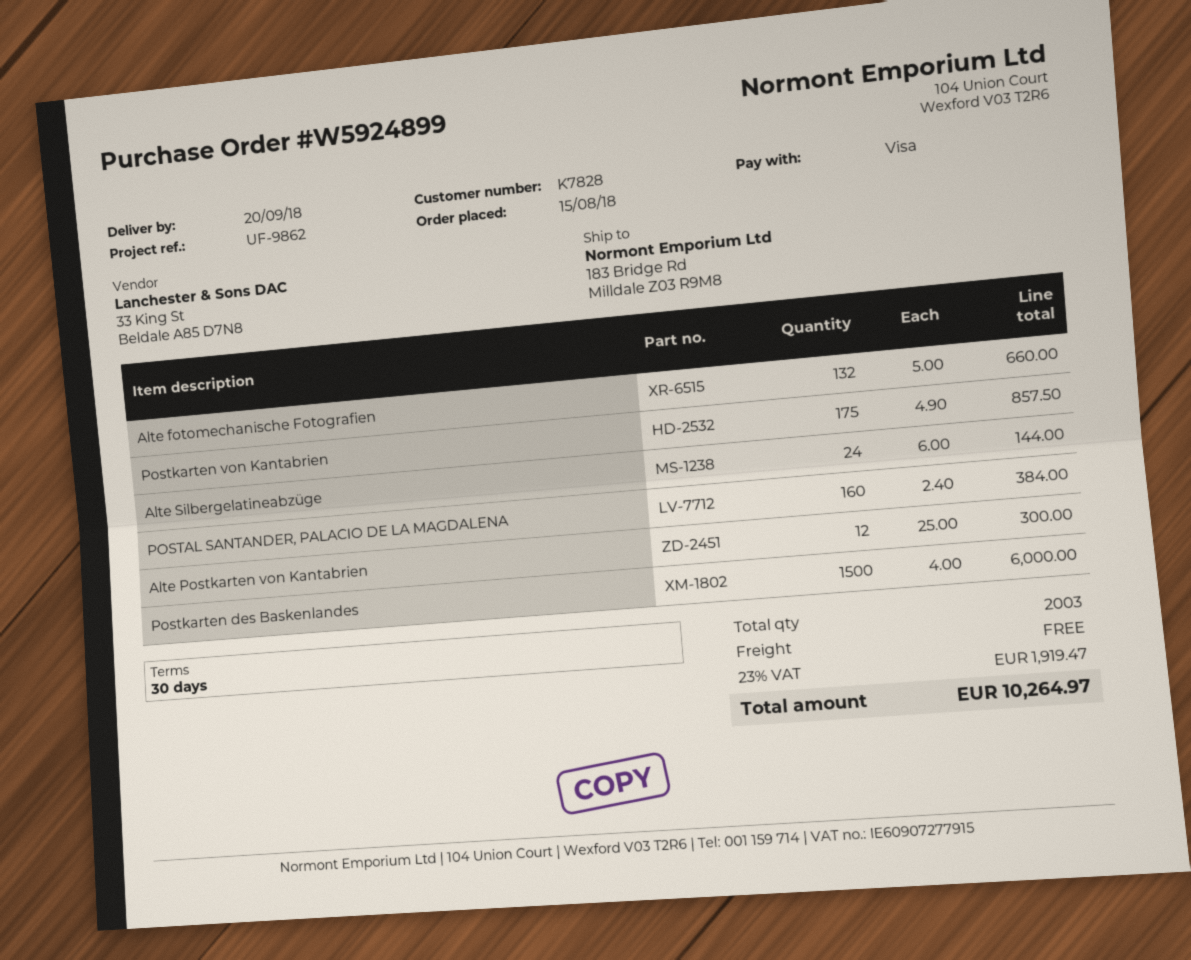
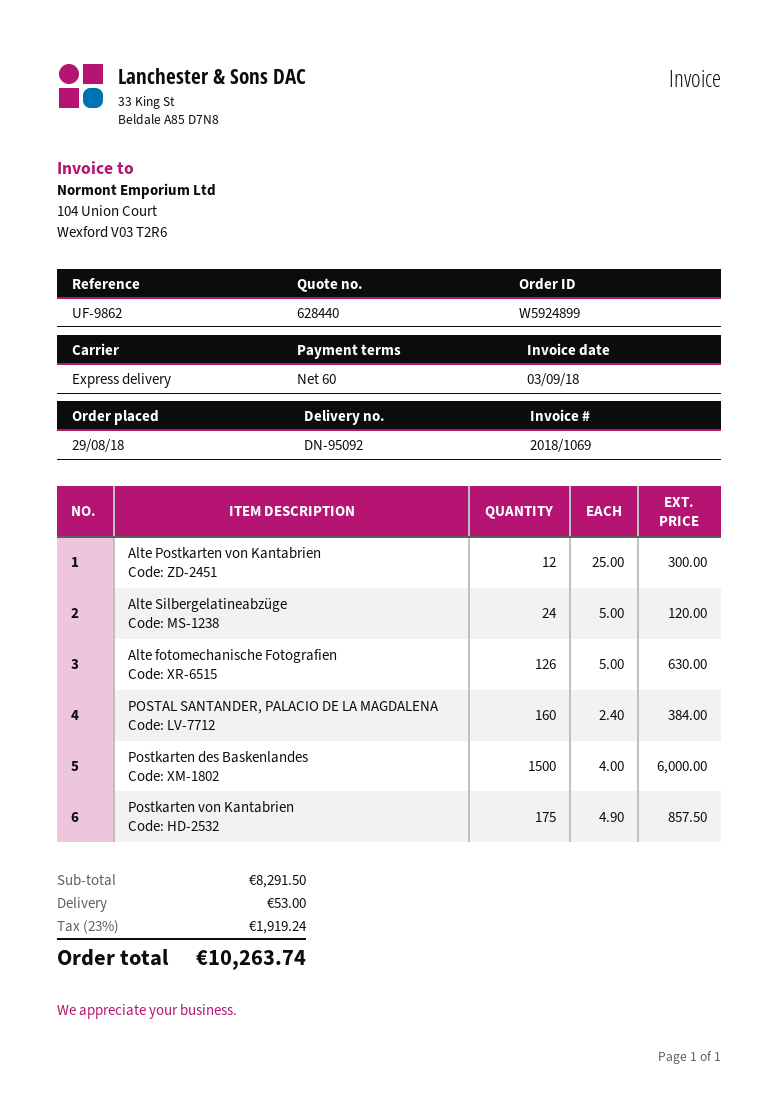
order date: 2018-08-15 -> 2018-08-29
payment terms: 30 days -> 60 days
Alte fotomechanische Fotografien: 132 x 5.00 = 660.00 -> 126 x 5.00 = 630.00
Alte Silbergelatineabzüge: 24 x 6.00 = 144.00 -> 24 x 5.00 = 120.00
shipping: 0.00 -> 53.00
tax: 23% = 1919.47 -> 23% = 1919.24
total: 10264.97 -> 10263.74

